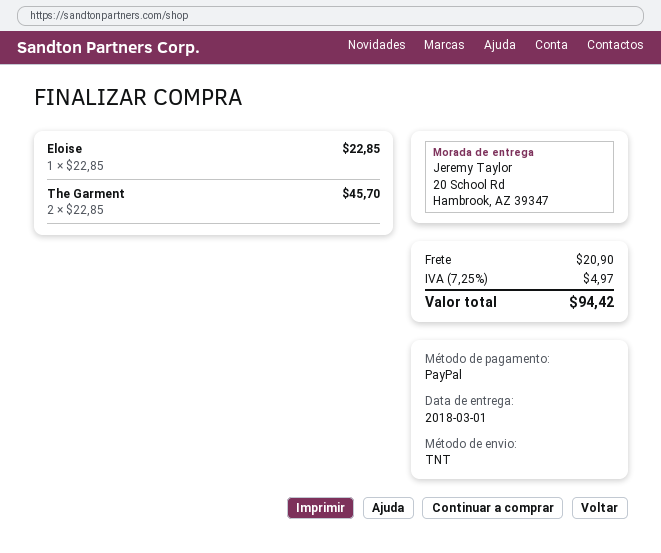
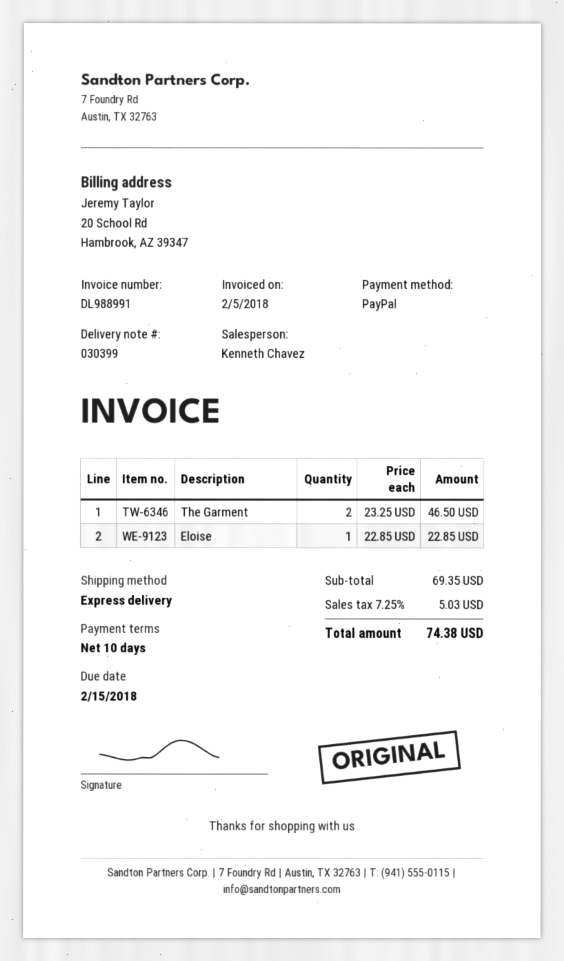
shipping method: TNT -> express
The Garment: 2 x 22.85 = 45.70 -> 2 x 23.25 = 46.50
shipping: 20.90 -> none
tax: 7.25% = 4.97 -> 7.25% = 5.03
total: 94.42 -> 74.38

